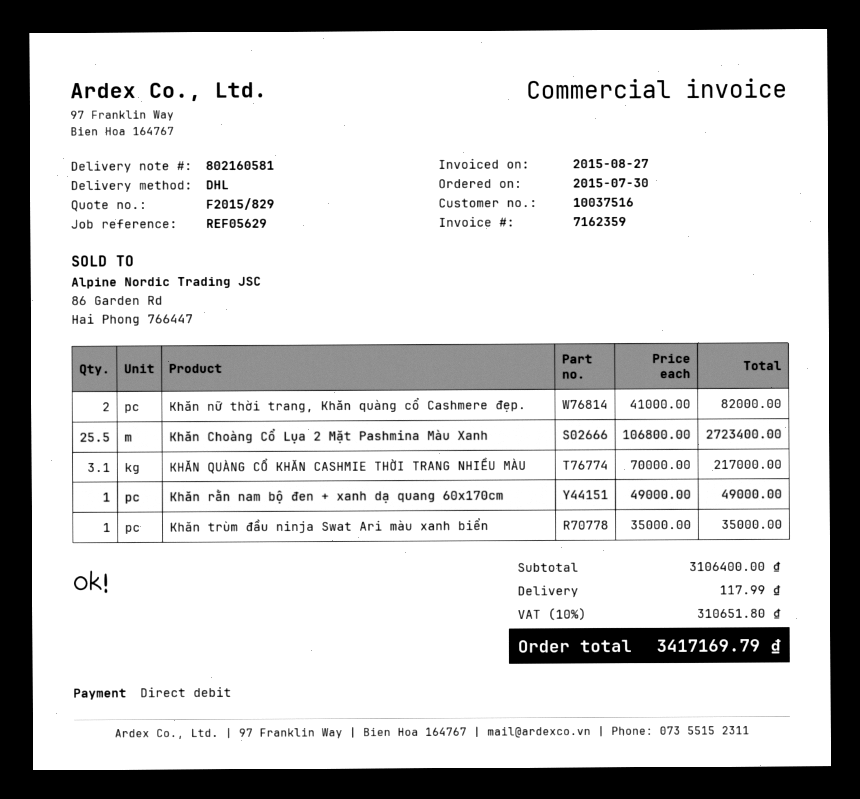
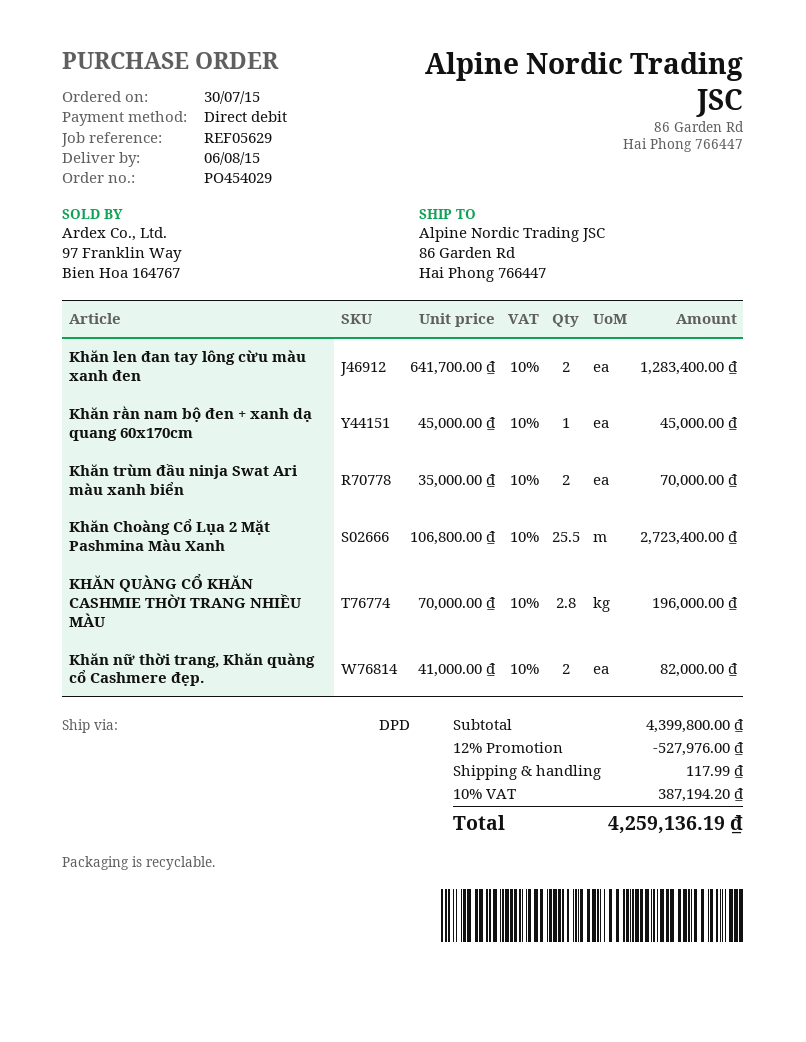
shipping method: DHL -> DPD
KHĂN QUÀNG CỔ KHĂN CASHMIE THỜI TRANG NHIỀU MÀU: 3.1 x 70000.00 = 217000.00 -> 2.8 x 70000.00 = 196000.00
Khăn rằn nam bộ đen + xanh dạ quang 60x170cm: 1 x 49000.00 = 49000.00 -> 1 x 45000.00 = 45000.00
Khăn trùm đầu ninja Swat Ari màu xanh biển: 1 x 35000.00 = 35000.00 -> 2 x 35000.00 = 70000.00
Khăn len đan tay lông cừu màu xanh đen: none -> 2 x 641700.00 = 1283400.00
subtotal: 3106400.00 -> 4399800.00
discount: none -> 12% = 527976.00
tax: 10% = 310651.80 -> 10% = 387194.20
total: 3417169.79 -> 4259136.19

